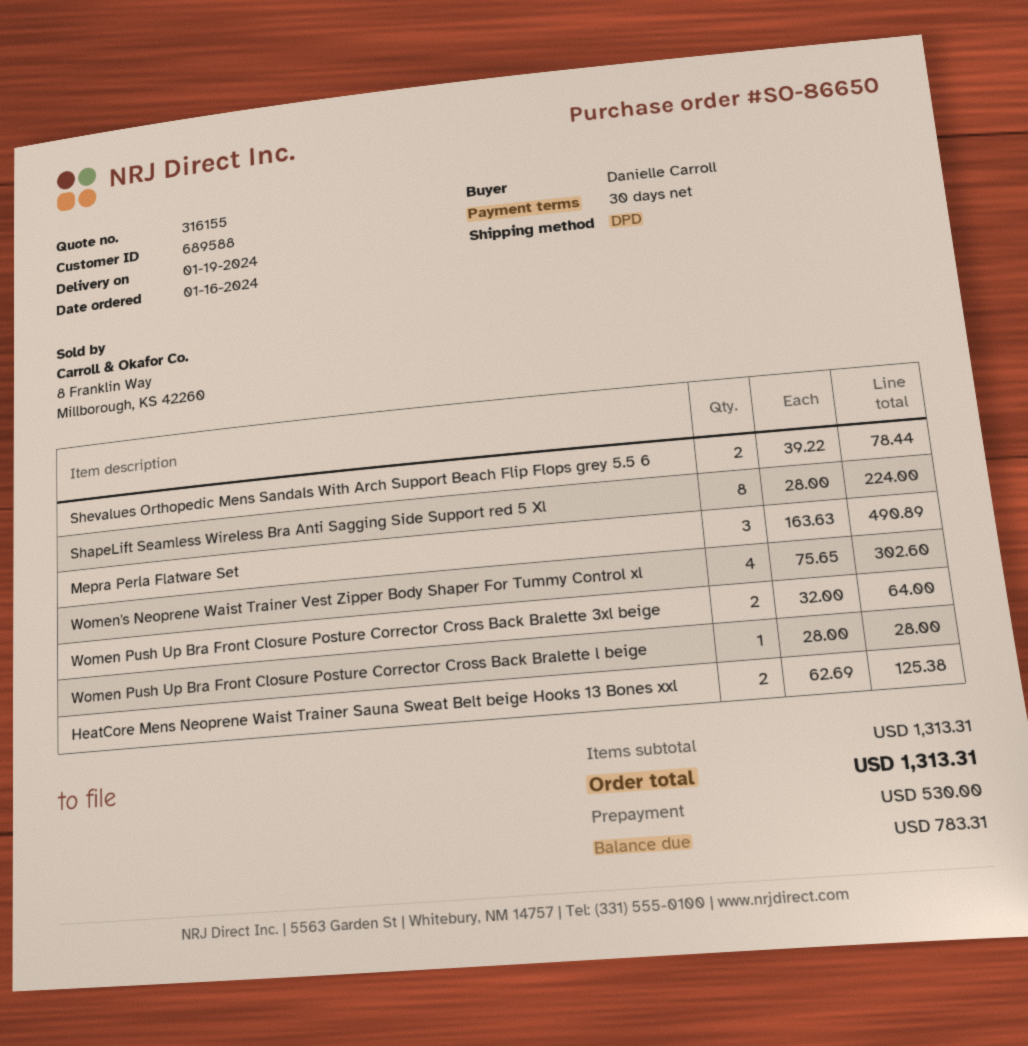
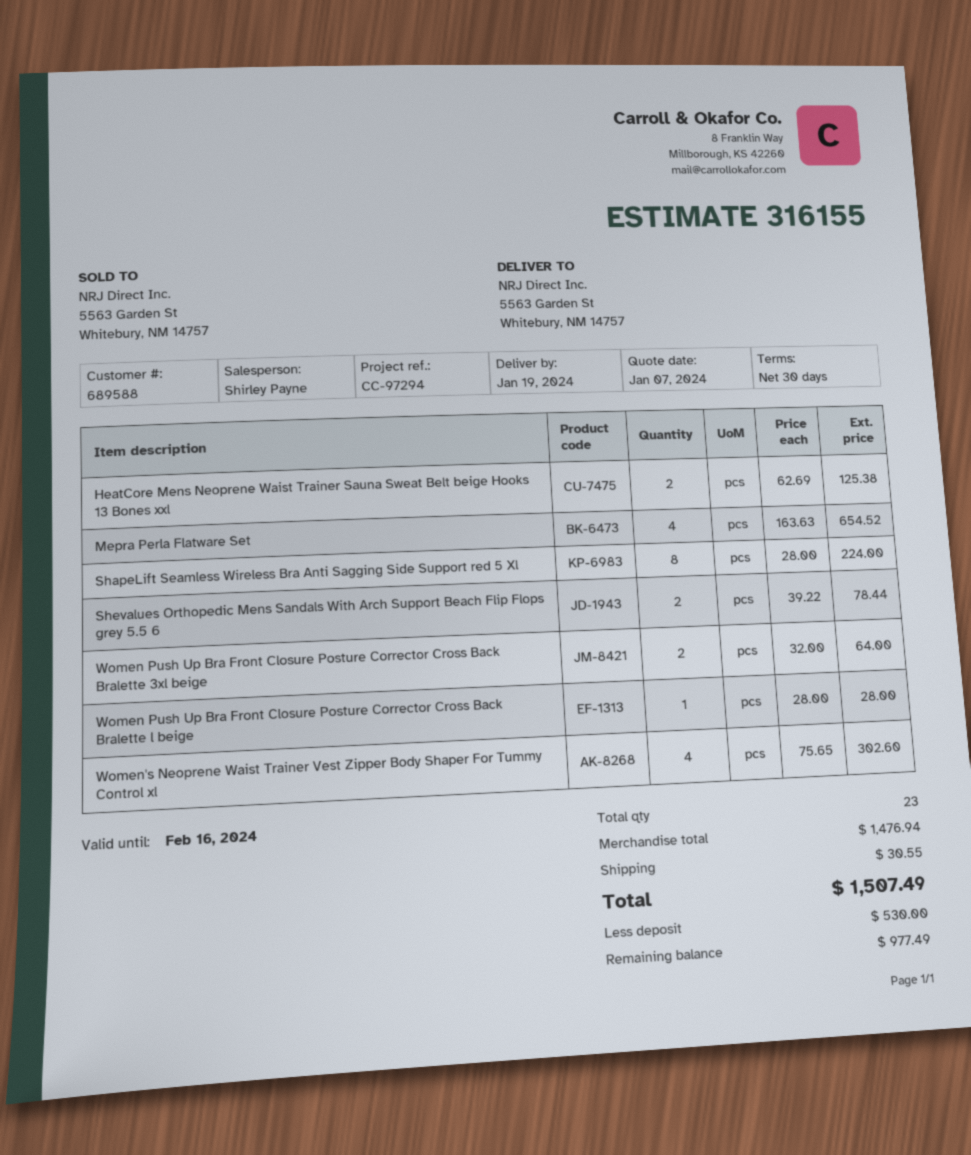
Mepra Perla Flatware Set: 3 x 163.63 = 490.89 -> 4 x 163.63 = 654.52
subtotal: 1313.31 -> 1476.94
shipping: none -> 30.55
total: 1313.31 -> 1507.49
balance: 783.31 -> 977.49

